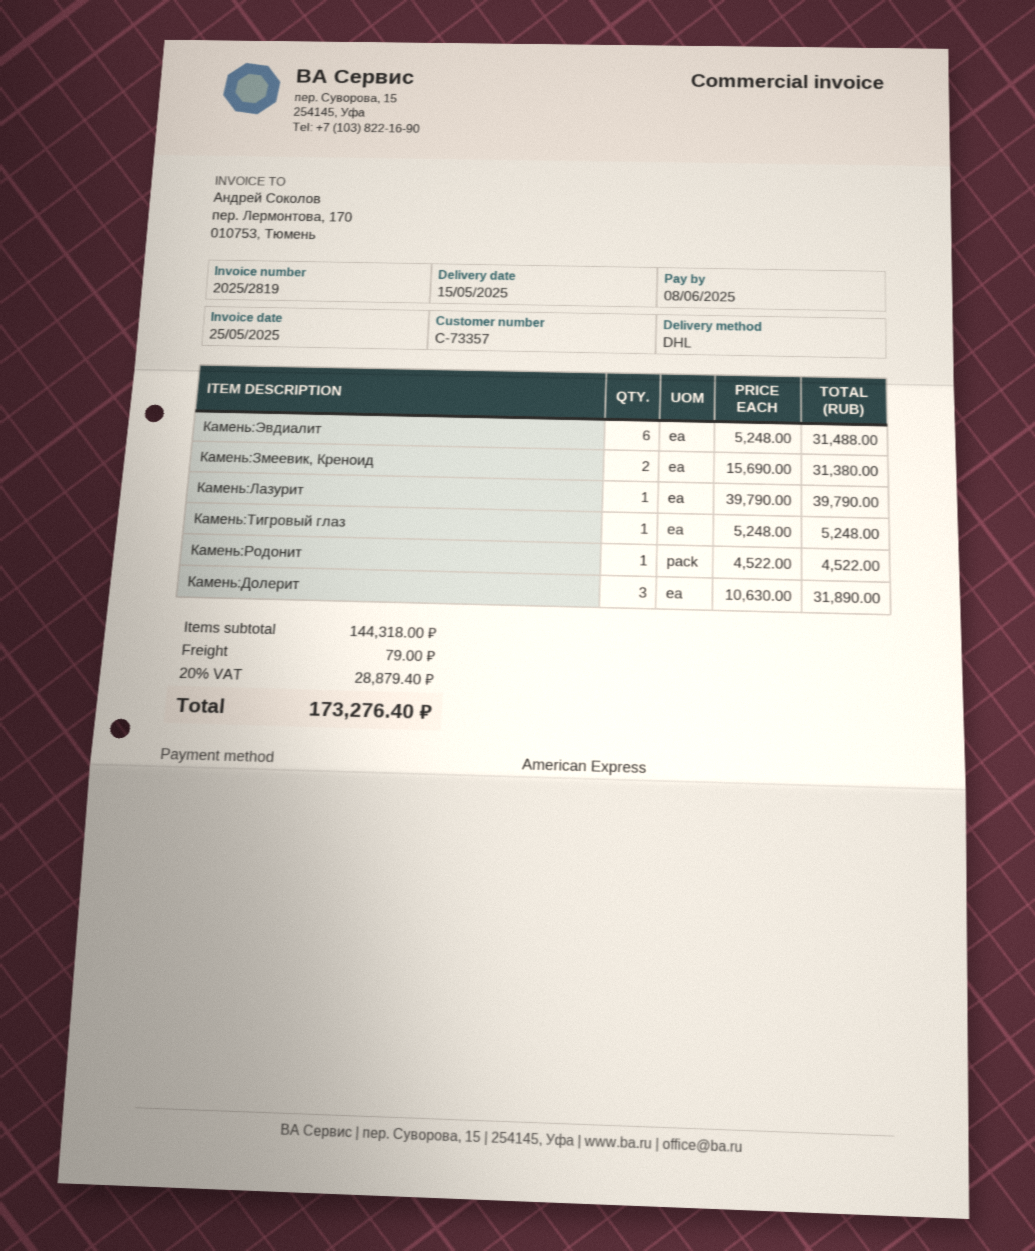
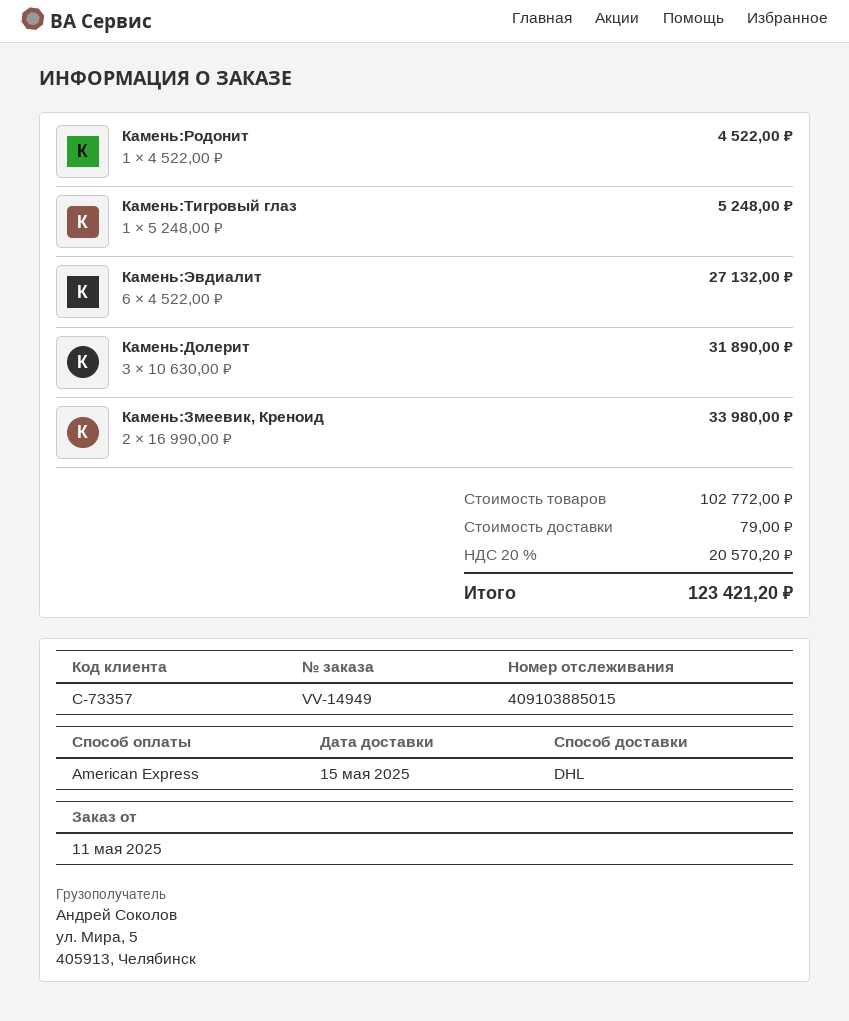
Камень:Эвдиалит: 6 x 5248.00 = 31488.00 -> 6 x 4522.00 = 27132.00
Камень:Змеевик, Креноид: 2 x 15690.00 = 31380.00 -> 2 x 16990.00 = 33980.00
Камень:Лазурит: 1 x 39790.00 = 39790.00 -> none
subtotal: 144318.00 -> 102772.00
tax: 20% = 28879.40 -> 20% = 20570.20
total: 173276.40 -> 123421.20

